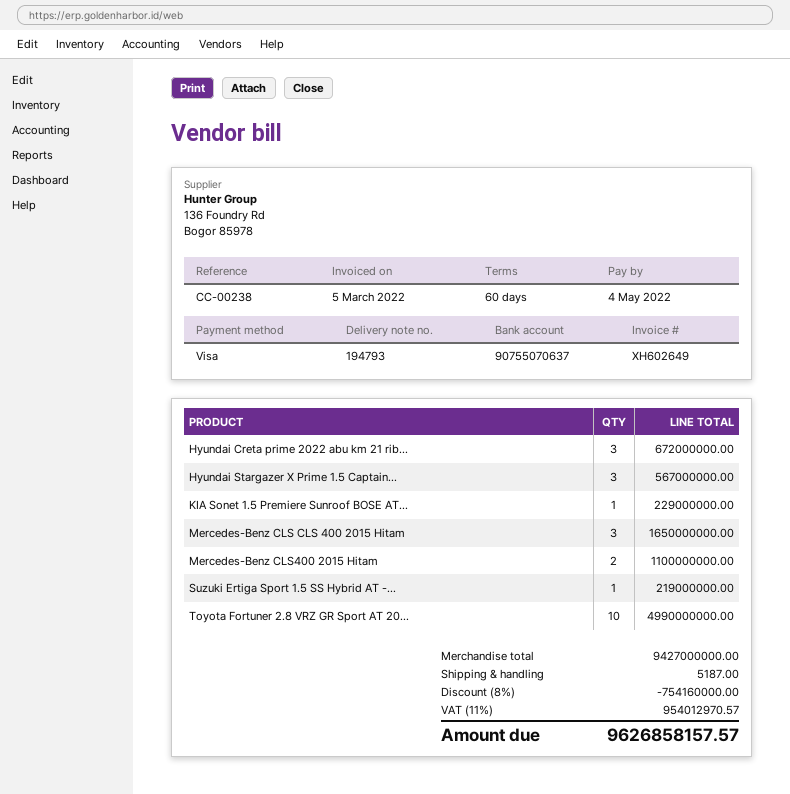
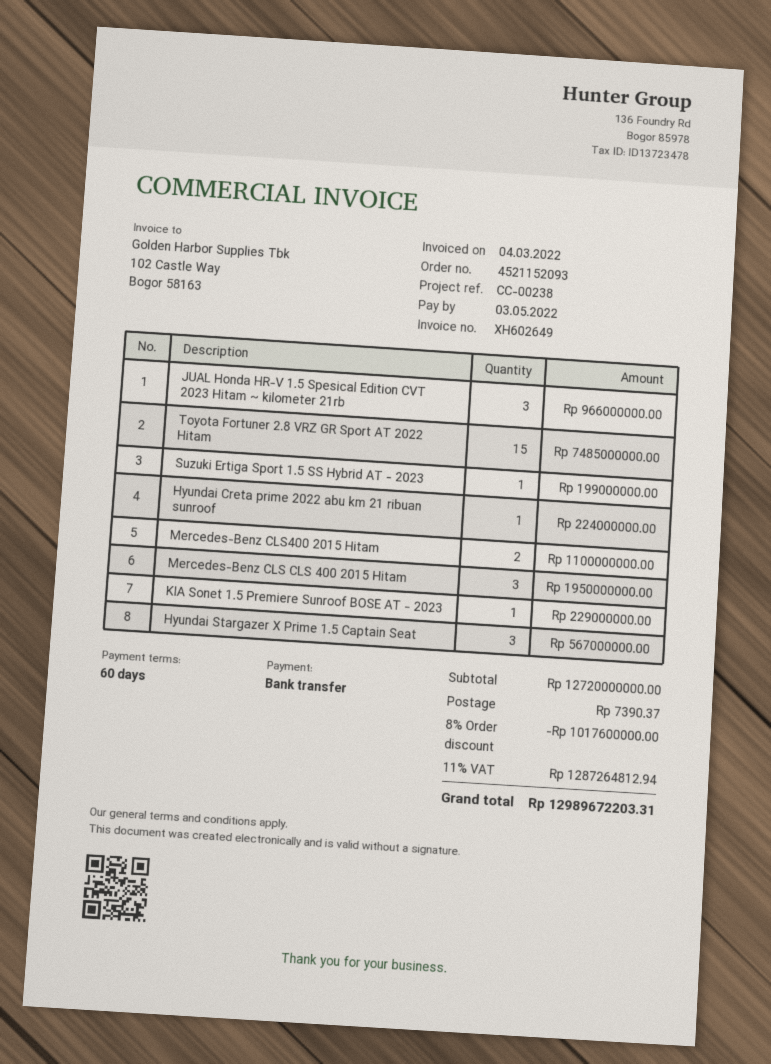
invoice date: 2022-03-05 -> 2022-03-04
due date: 2022-05-04 -> 2022-05-03
payment method: Visa -> bank transfer
Hyundai Creta prime 2022 abu km 21 rib...: 3 for 672000000.00 -> 1 for 224000000.00
Mercedes-Benz CLS CLS 400 2015 Hitam: 3 for 1650000000.00 -> 3 for 1950000000.00
Suzuki Ertiga Sport 1.5 SS Hybrid AT -...: 1 for 219000000.00 -> 1 for 199000000.00
Toyota Fortuner 2.8 VRZ GR Sport AT 20...: 10 for 4990000000.00 -> 15 for 7485000000.00
JUAL Honda HR-V 1.5 Spesical Edition CVT 2023 Hitam ~ kilometer 21rb: none -> 3 for 966000000.00
subtotal: 9427000000.00 -> 12720000000.00
discount: 8% = 754160000.00 -> 8% = 1017600000.00
shipping: 5187.00 -> 7390.37
tax: 11% = 954012970.57 -> 11% = 1287264812.94
total: 9626858157.57 -> 12989672203.31

